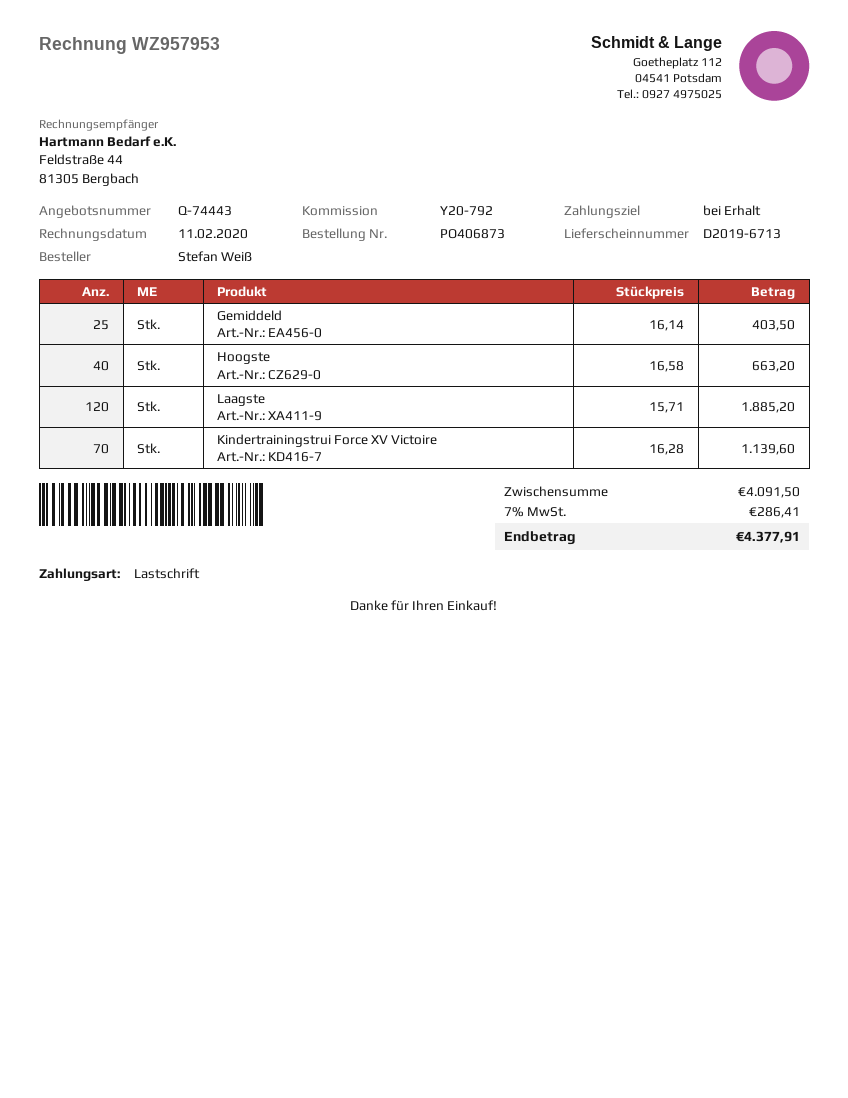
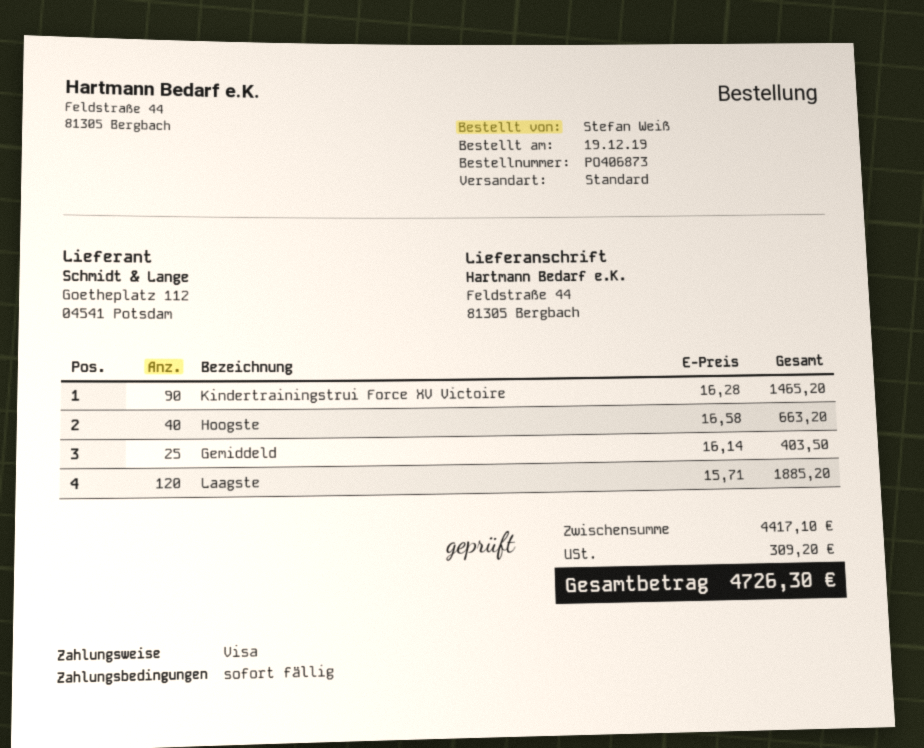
payment method: direct debit -> Visa
Kindertrainingstrui Force XV Victoire: 70 x 16.28 = 1139.60 -> 90 x 16.28 = 1465.20
subtotal: 4091.50 -> 4417.10
tax: 286.41 -> 309.20
total: 4377.91 -> 4726.30

